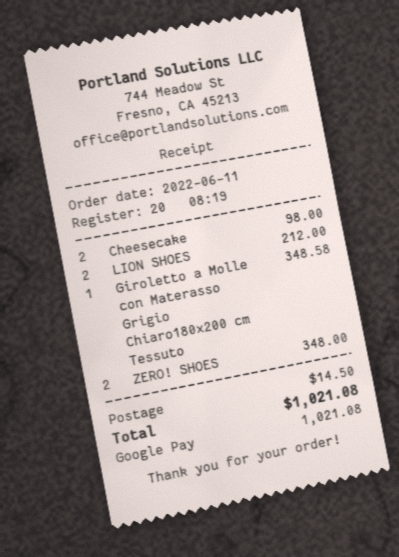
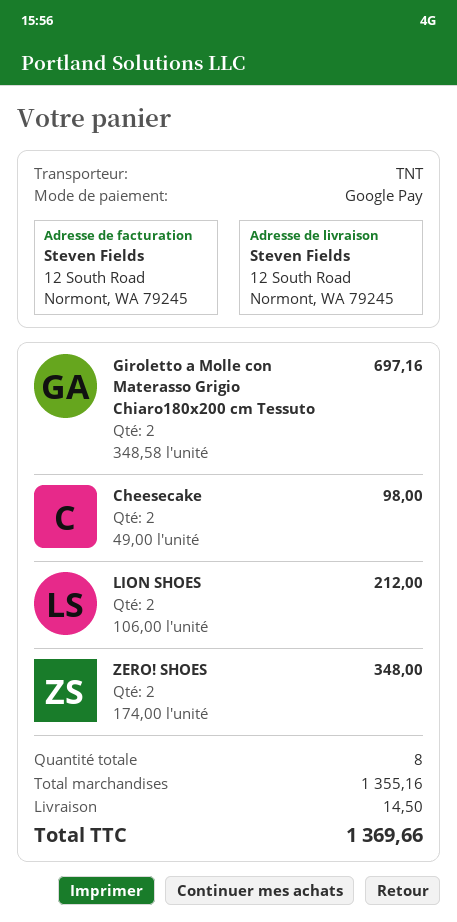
Giroletto a Molle con Materasso Grigio Chiaro180x200 cm Tessuto: 1 for 348.58 -> 2 for 697.16
total: 1021.08 -> 1369.66

